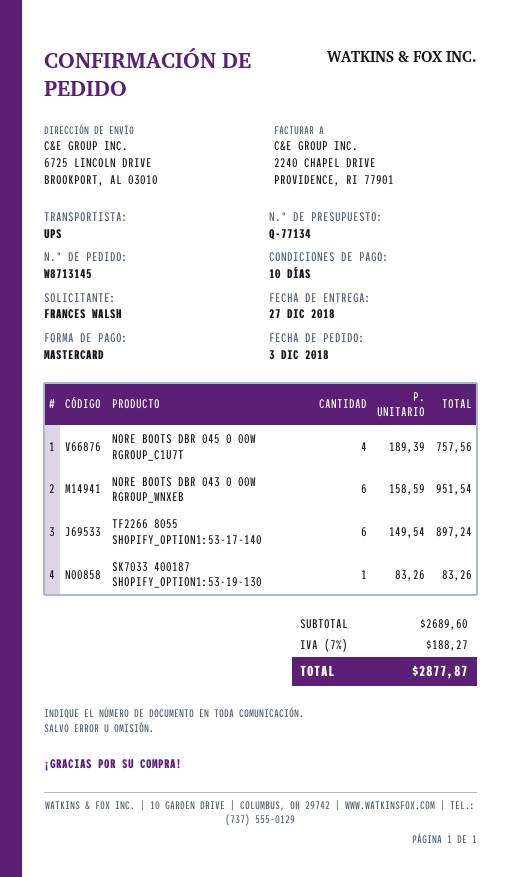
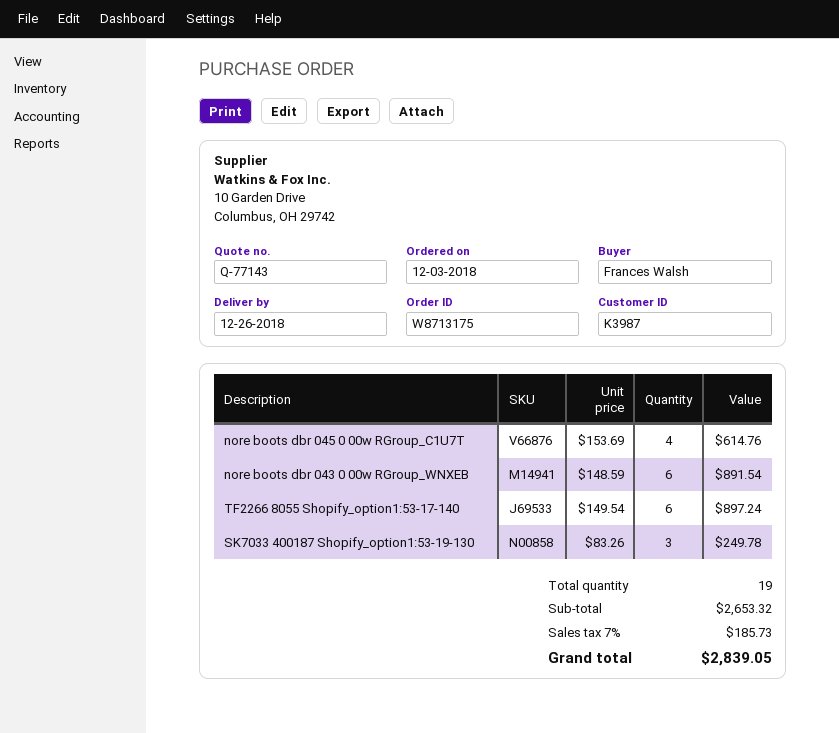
quote number: Q-77134 -> Q-77143
order number: W8713145 -> W8713175
delivery date: 2018-12-27 -> 2018-12-26
NORE BOOTS DBR 045 0 00W RGROUP_C1U7T: 4 x 189.39 = 757.56 -> 4 x 153.69 = 614.76
NORE BOOTS DBR 043 0 00W RGROUP_WNXEB: 6 x 158.59 = 951.54 -> 6 x 148.59 = 891.54
SK7033 400187 SHOPIFY_OPTION1:53-19-130: 1 x 83.26 = 83.26 -> 3 x 83.26 = 249.78
subtotal: 2689.60 -> 2653.32
tax: 7% = 188.27 -> 7% = 185.73
total: 2877.87 -> 2839.05

